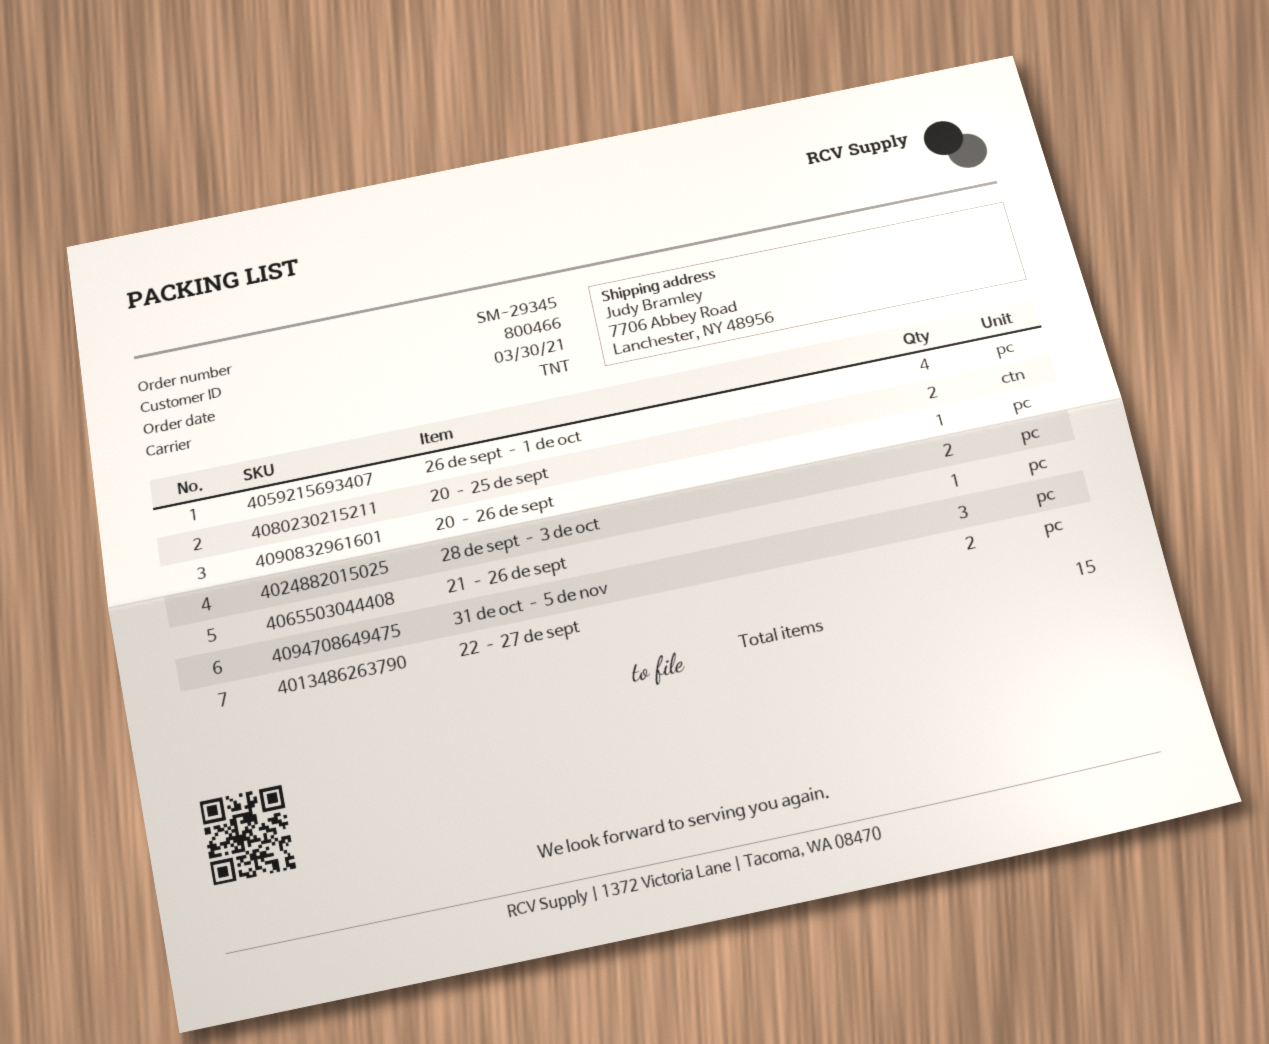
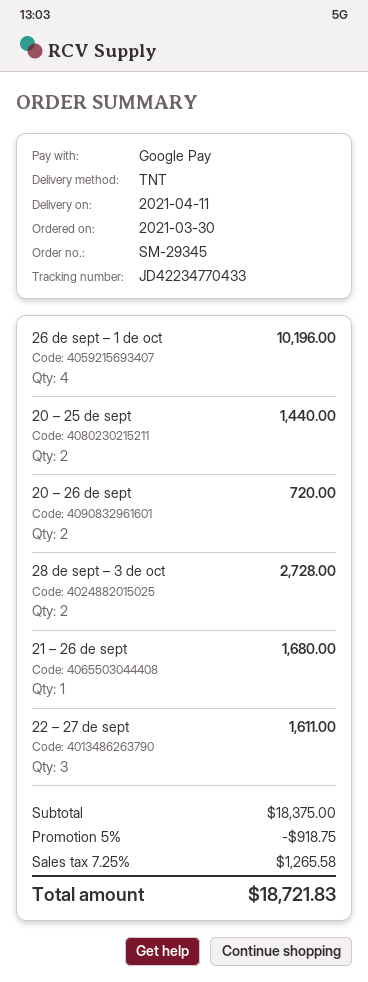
20 – 26 de sept: 1 -> 2
31 de oct – 5 de nov: 3 -> none
22 – 27 de sept: 2 -> 3

